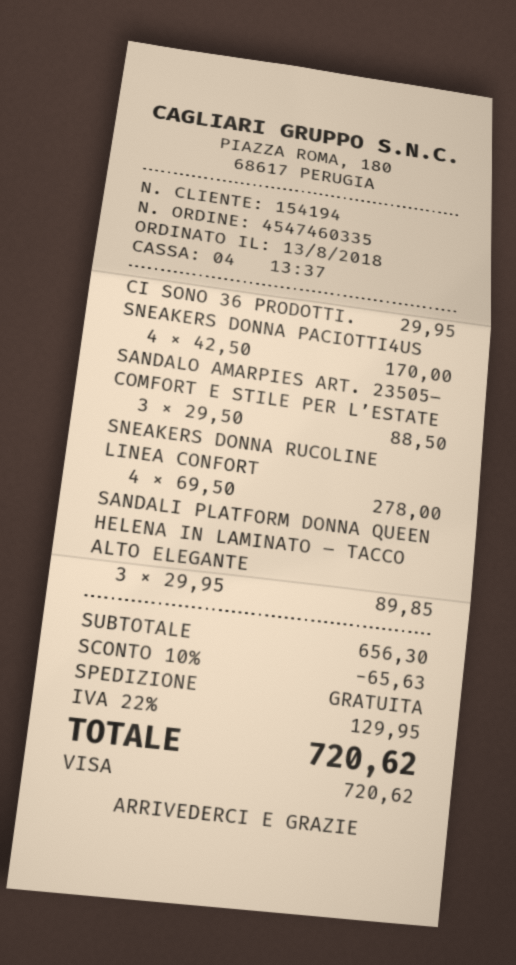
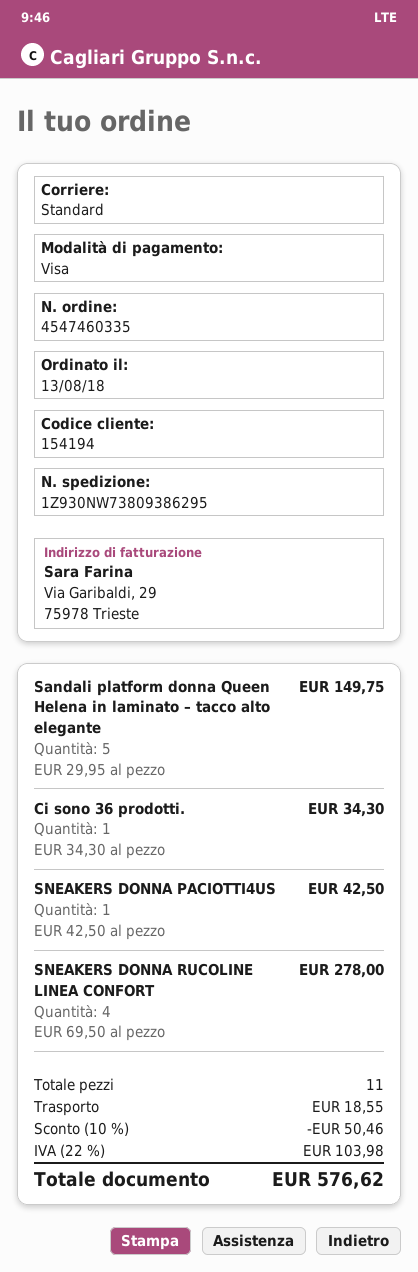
CI SONO 36 PRODOTTI.: 1 x 29.95 = 29.95 -> 1 x 34.30 = 34.30
SNEAKERS DONNA PACIOTTI4US: 4 x 42.50 = 170.00 -> 1 x 42.50 = 42.50
SANDALO AMARPIES ART. 23505– COMFORT E STILE PER L’ESTATE: 3 x 29.50 = 88.50 -> none
SANDALI PLATFORM DONNA QUEEN HELENA IN LAMINATO – TACCO ALTO ELEGANTE: 3 x 29.95 = 89.85 -> 5 x 29.95 = 149.75
discount: 10% = 65.63 -> 10% = 50.46
shipping: 0.00 -> 18.55
tax: 22% = 129.95 -> 22% = 103.98
total: 720.62 -> 576.62

